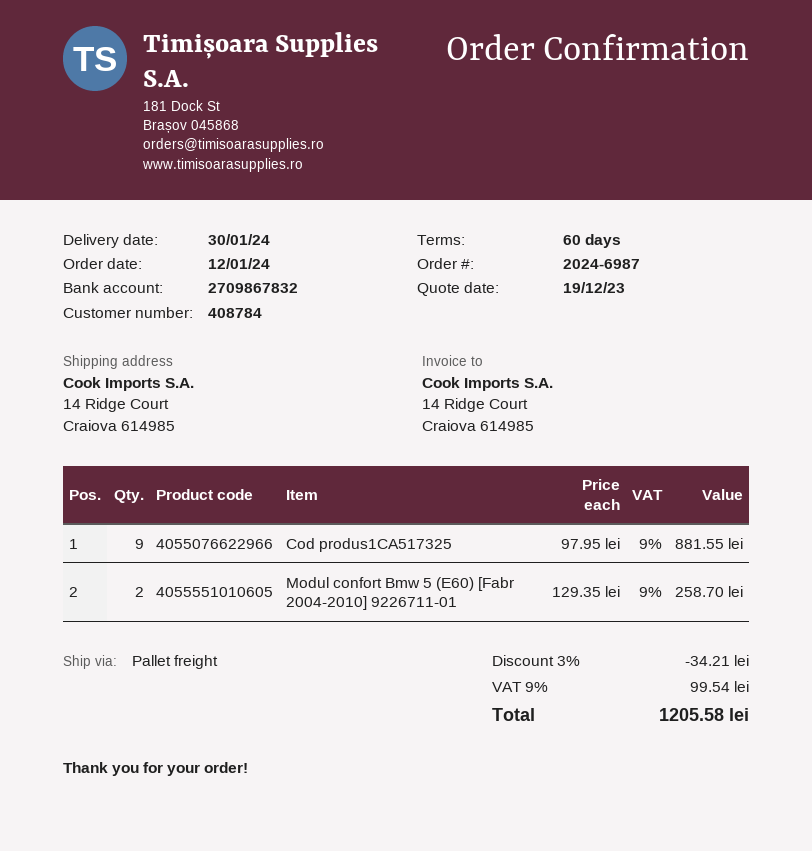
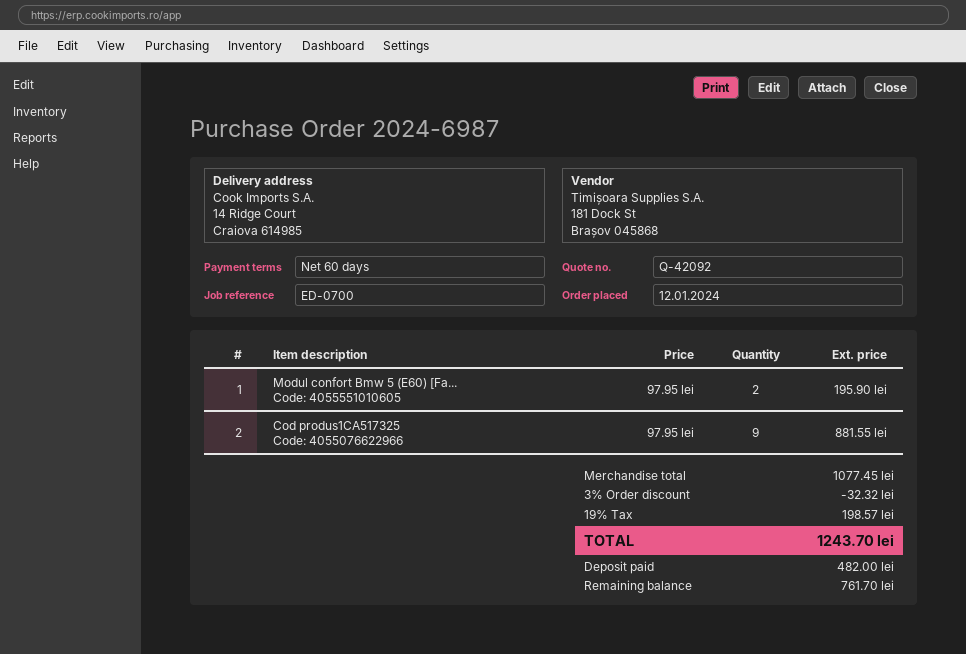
Modul confort Bmw 5 (E60) [Fabr 2004-2010] 9226711-01: 2 x 129.35 = 258.70 -> 2 x 97.95 = 195.90
discount: 3% = 34.21 -> 3% = 32.32
tax: 9% = 99.54 -> 19% = 198.57
total: 1205.58 -> 1243.70

